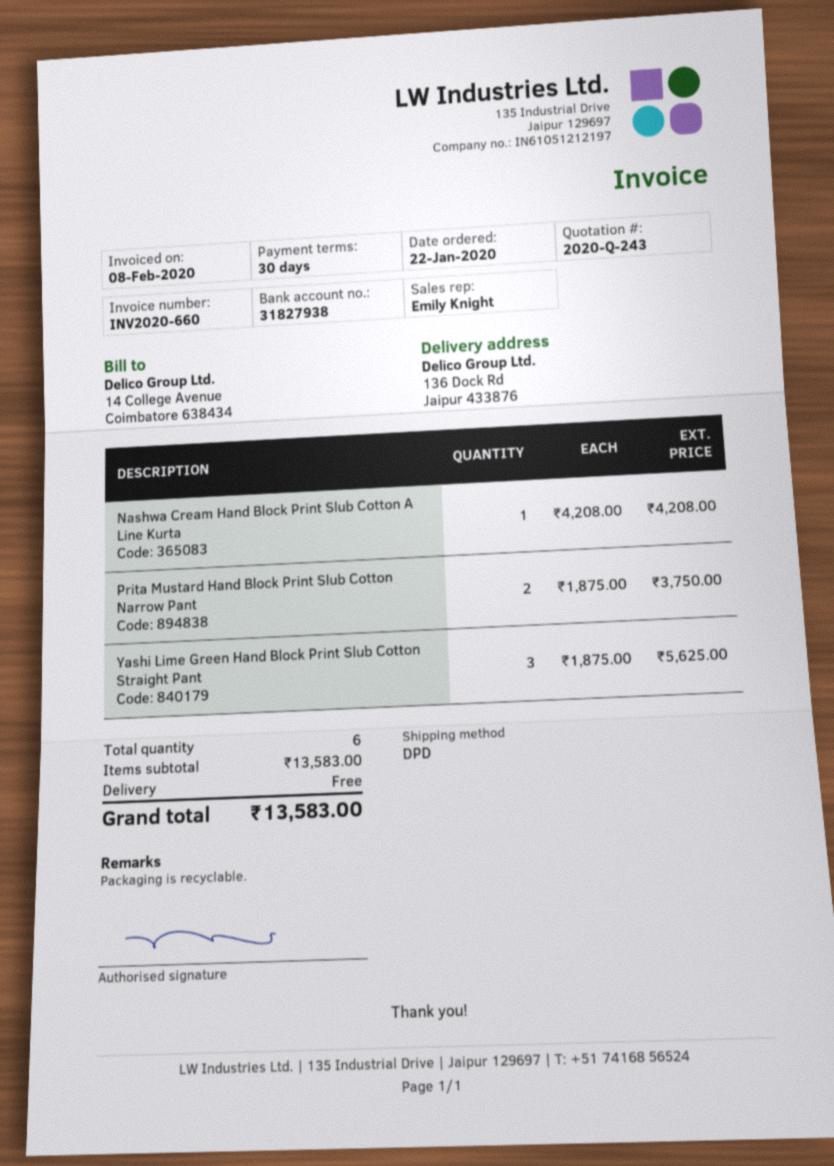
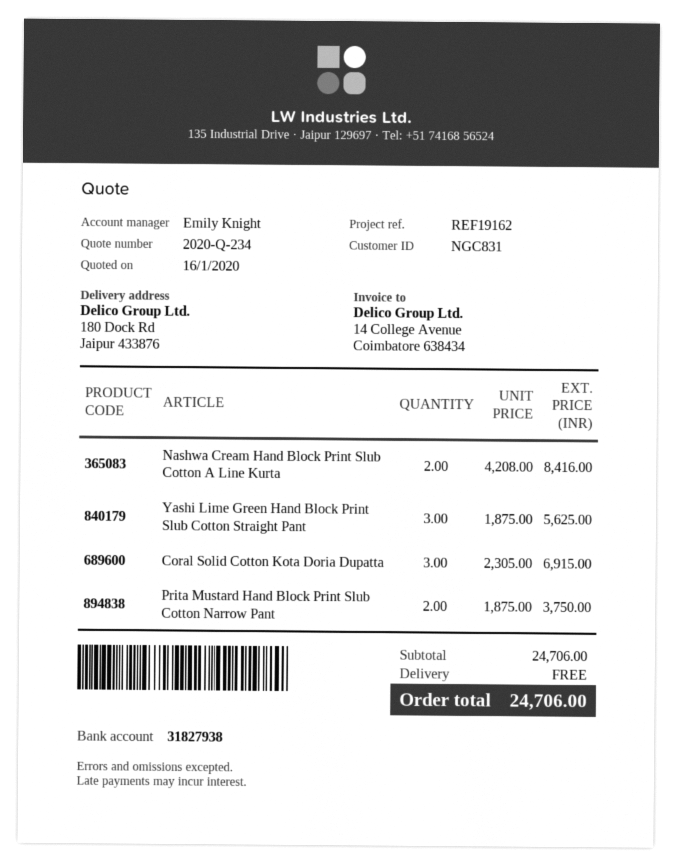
quote number: 2020-Q-243 -> 2020-Q-234
ship to: 136 Dock Rd, Jaipur 433876 -> 180 Dock Rd, Jaipur 433876
Nashwa Cream Hand Block Print Slub Cotton A Line Kurta: 1 x 4208.00 = 4208.00 -> 2 x 4208.00 = 8416.00
Coral Solid Cotton Kota Doria Dupatta: none -> 3 x 2305.00 = 6915.00
subtotal: 13583.00 -> 24706.00
total: 13583.00 -> 24706.00

